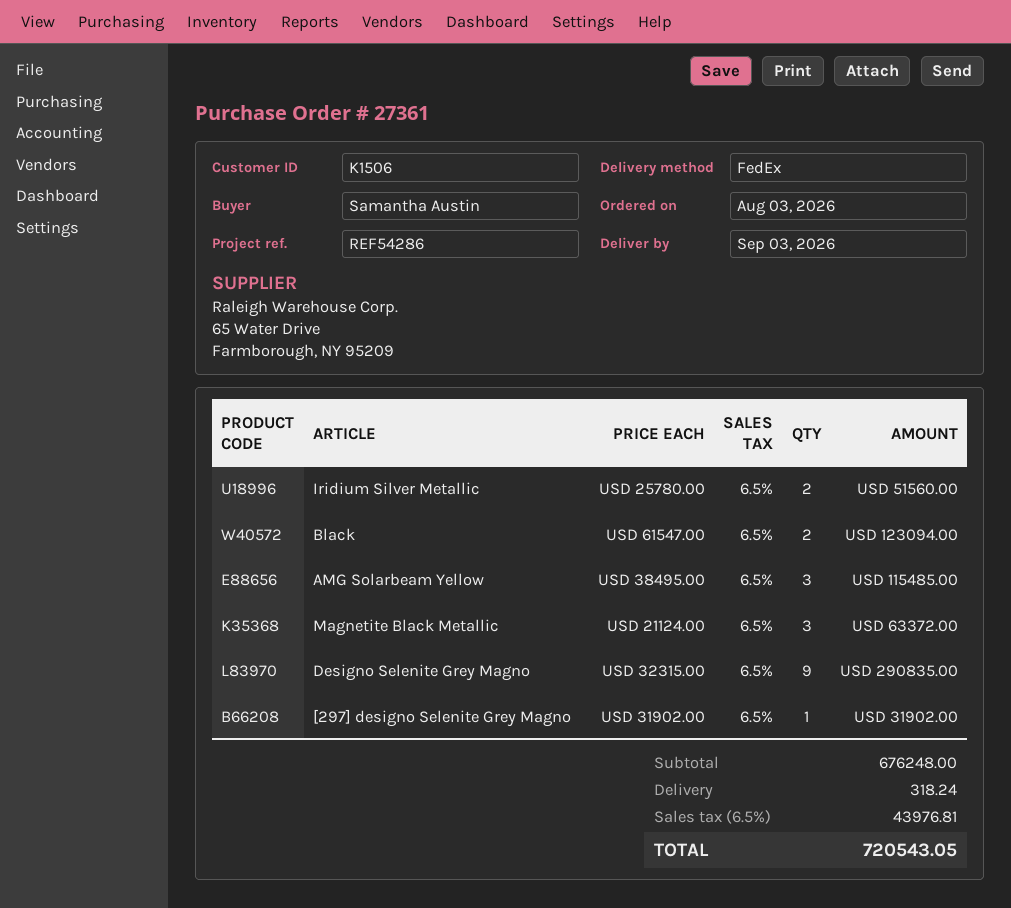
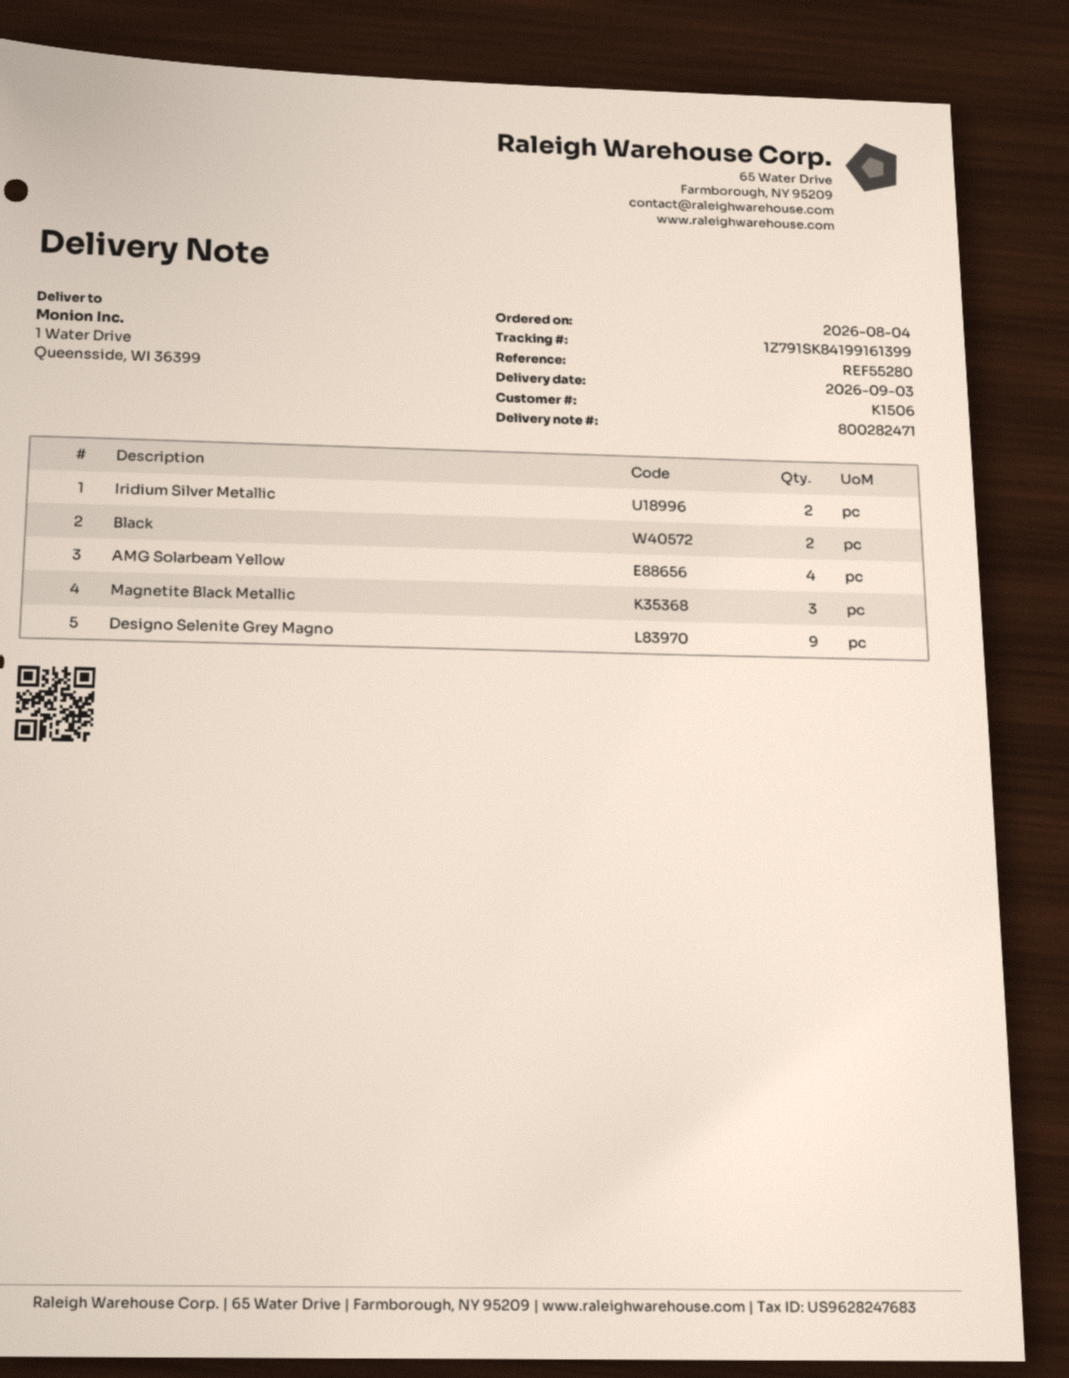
order date: 2026-08-03 -> 2026-08-04
reference: REF54286 -> REF55280
AMG Solarbeam Yellow: 3 -> 4
[297] designo Selenite Grey Magno: 1 -> none

